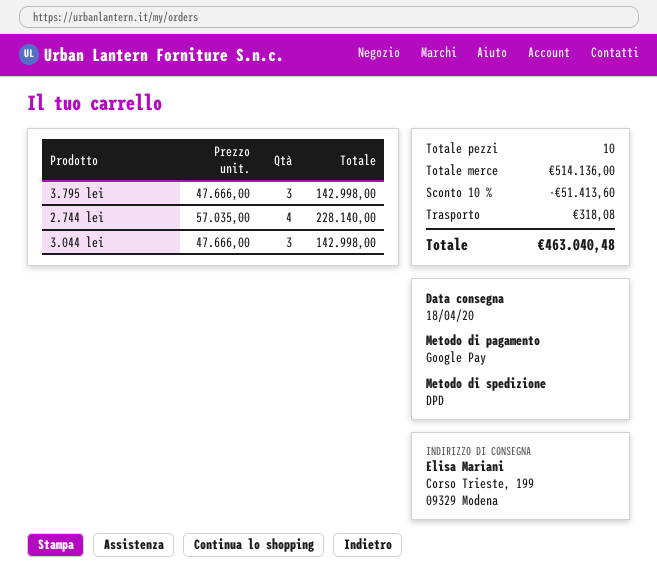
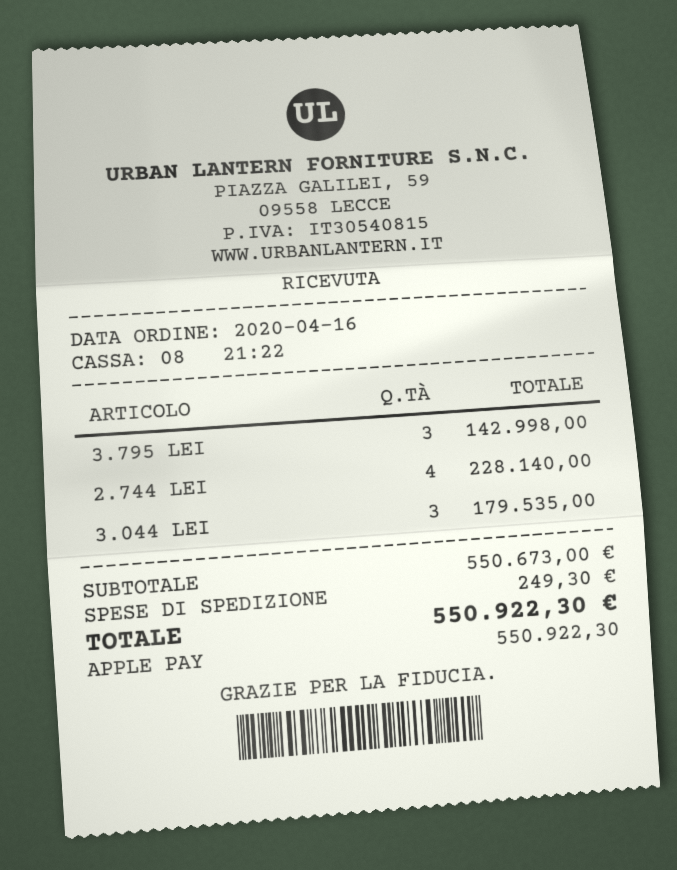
payment method: Google Pay -> Apple Pay
3.044 lei: 3 for 142998.00 -> 3 for 179535.00
subtotal: 514136.00 -> 550673.00
discount: 10% = 51413.60 -> none
shipping: 318.08 -> 249.30
total: 463040.48 -> 550922.30

